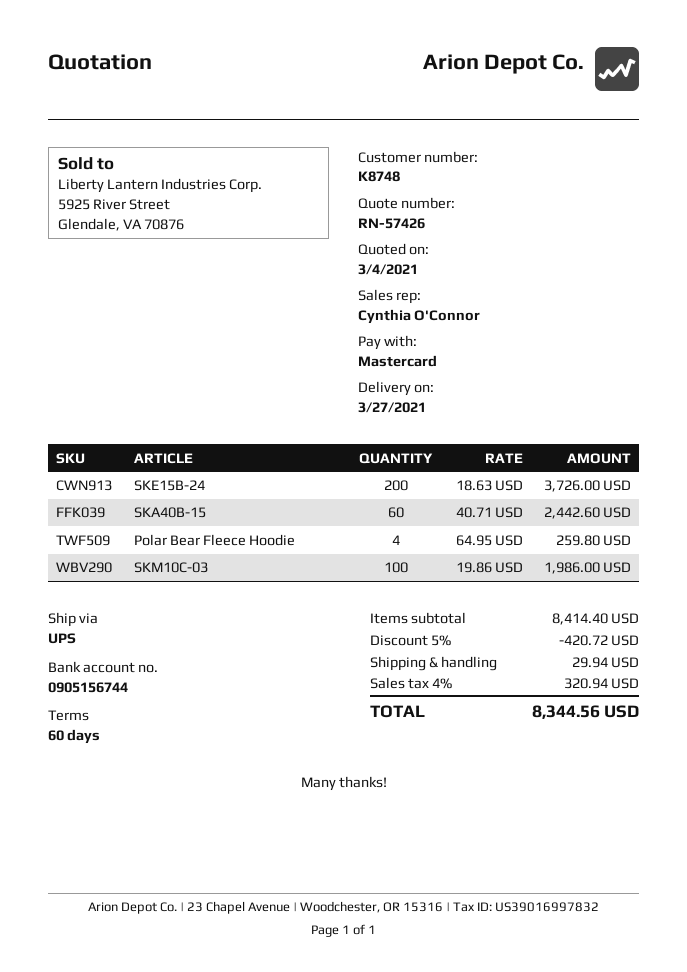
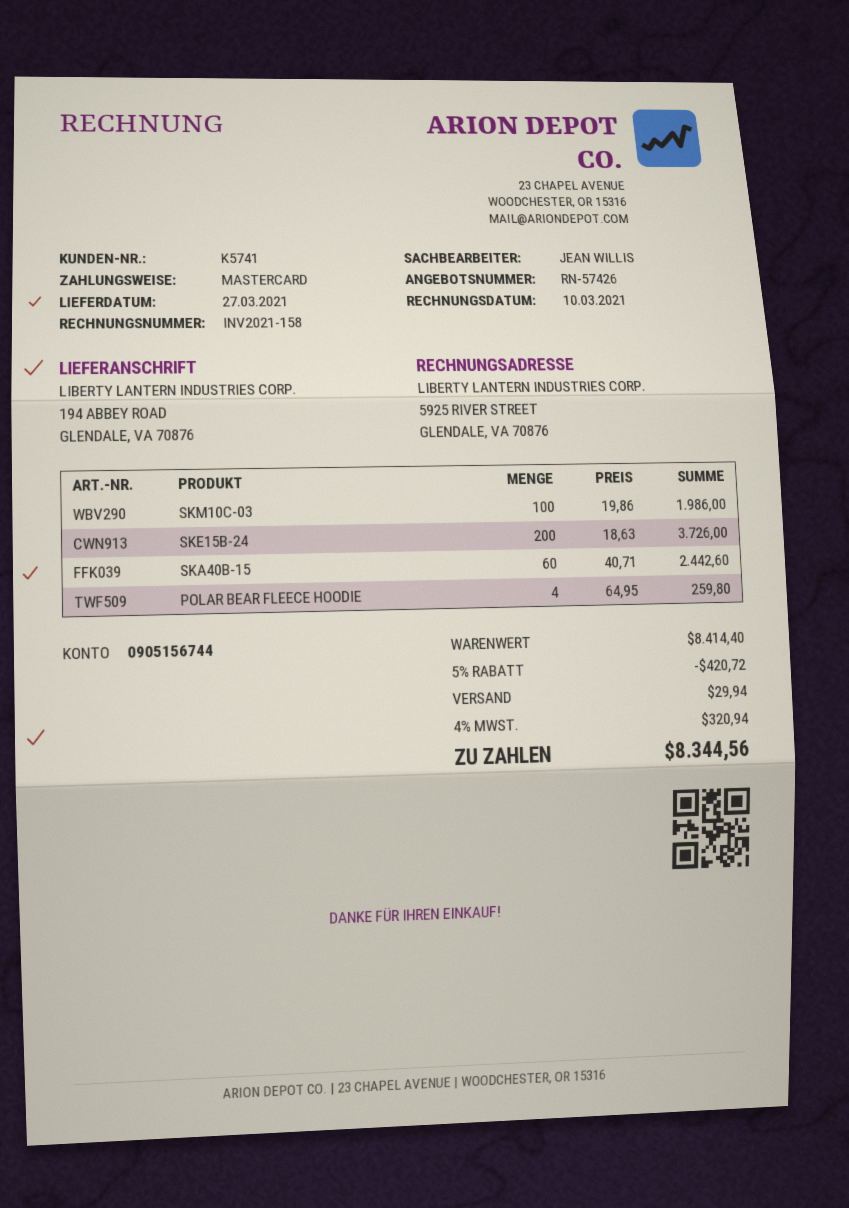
customer number: K8748 -> K5741
sales rep: Cynthia O'Connor -> JEAN WILLIS

